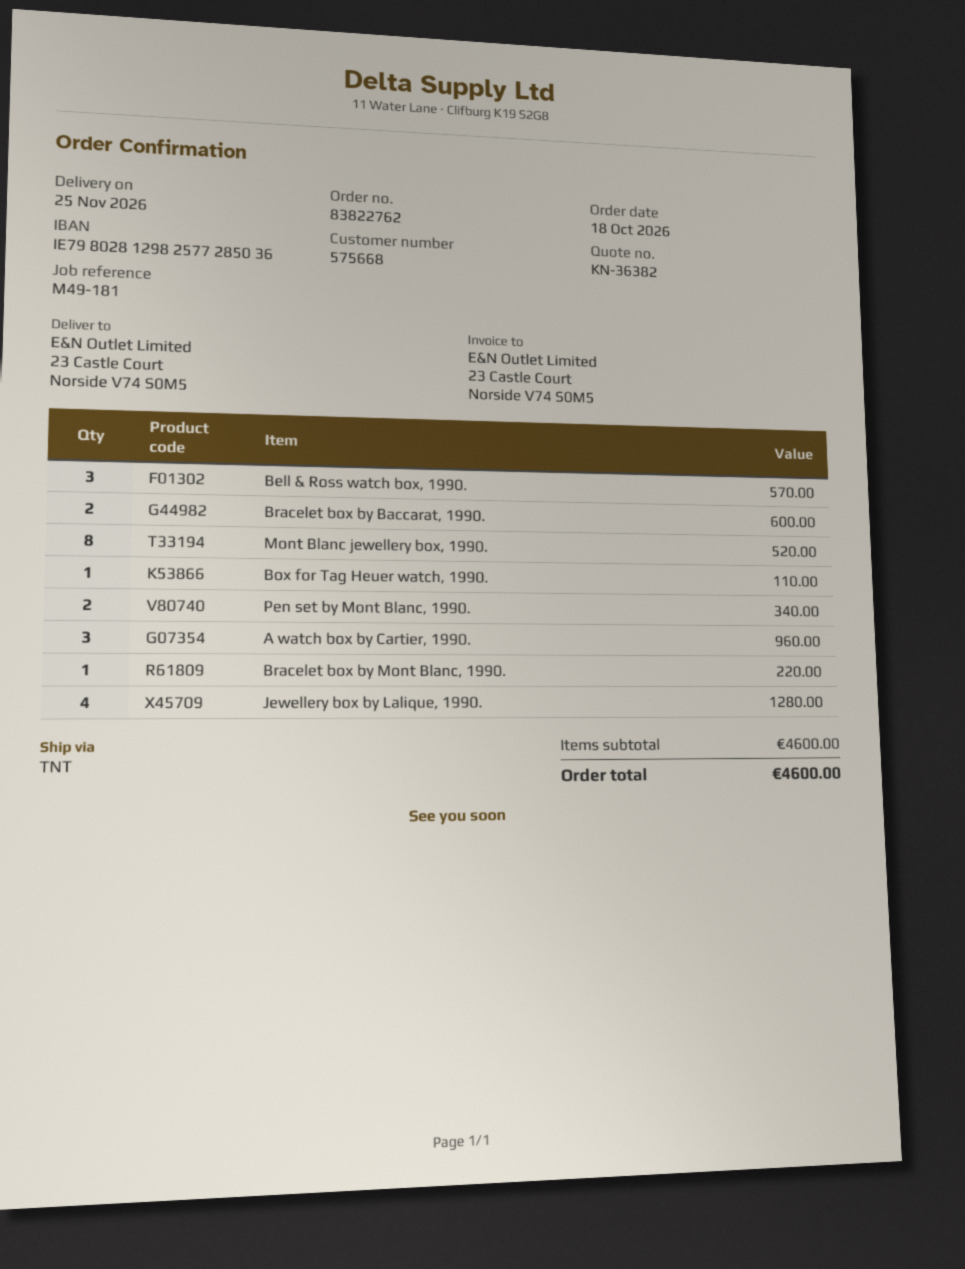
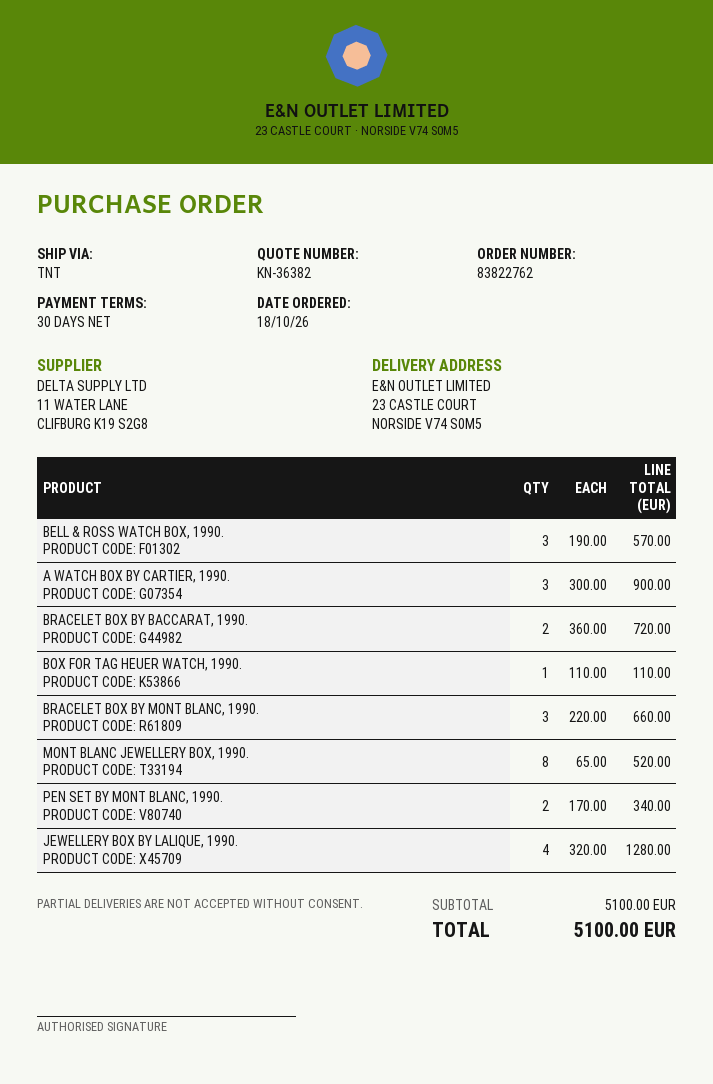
Bracelet box by Baccarat, 1990.: 2 for 600.00 -> 2 for 720.00
A watch box by Cartier, 1990.: 3 for 960.00 -> 3 for 900.00
Bracelet box by Mont Blanc, 1990.: 1 for 220.00 -> 3 for 660.00
subtotal: 4600.00 -> 5100.00
total: 4600.00 -> 5100.00

